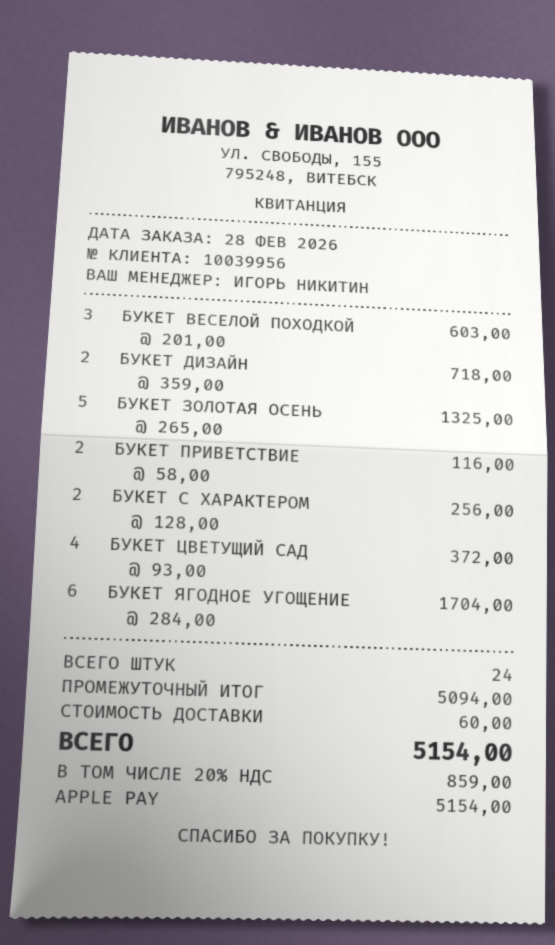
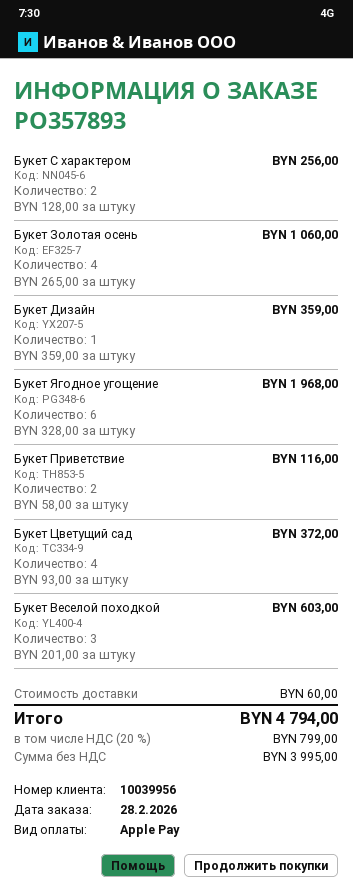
БУКЕТ ДИЗАЙН: 2 x 359.00 = 718.00 -> 1 x 359.00 = 359.00
БУКЕТ ЗОЛОТАЯ ОСЕНЬ: 5 x 265.00 = 1325.00 -> 4 x 265.00 = 1060.00
БУКЕТ ЯГОДНОЕ УГОЩЕНИЕ: 6 x 284.00 = 1704.00 -> 6 x 328.00 = 1968.00
tax: 20% = 859.00 -> 20% = 799.00
total: 5154.00 -> 4794.00

